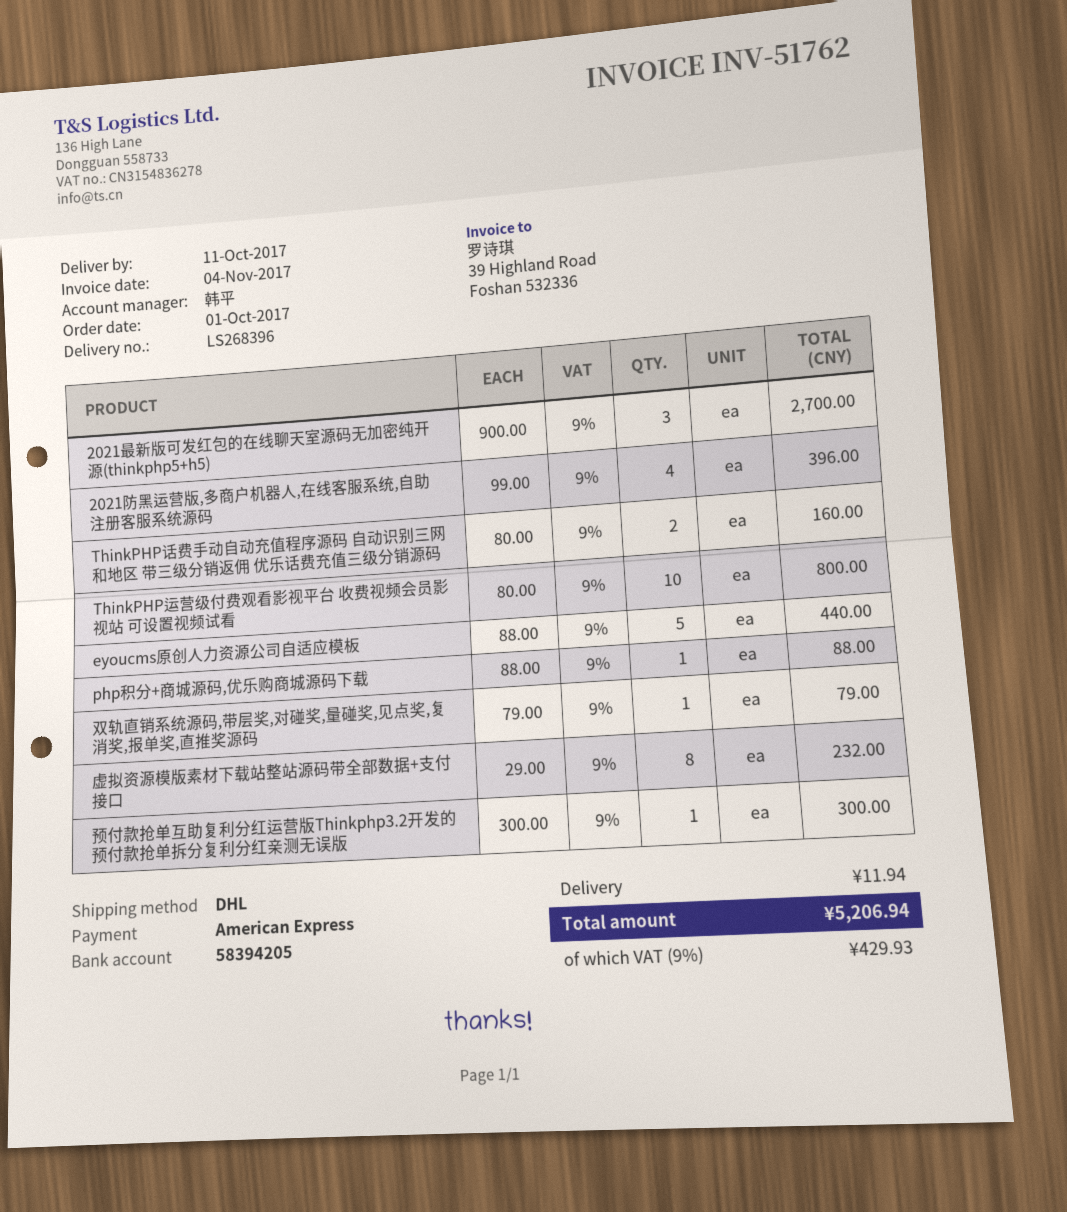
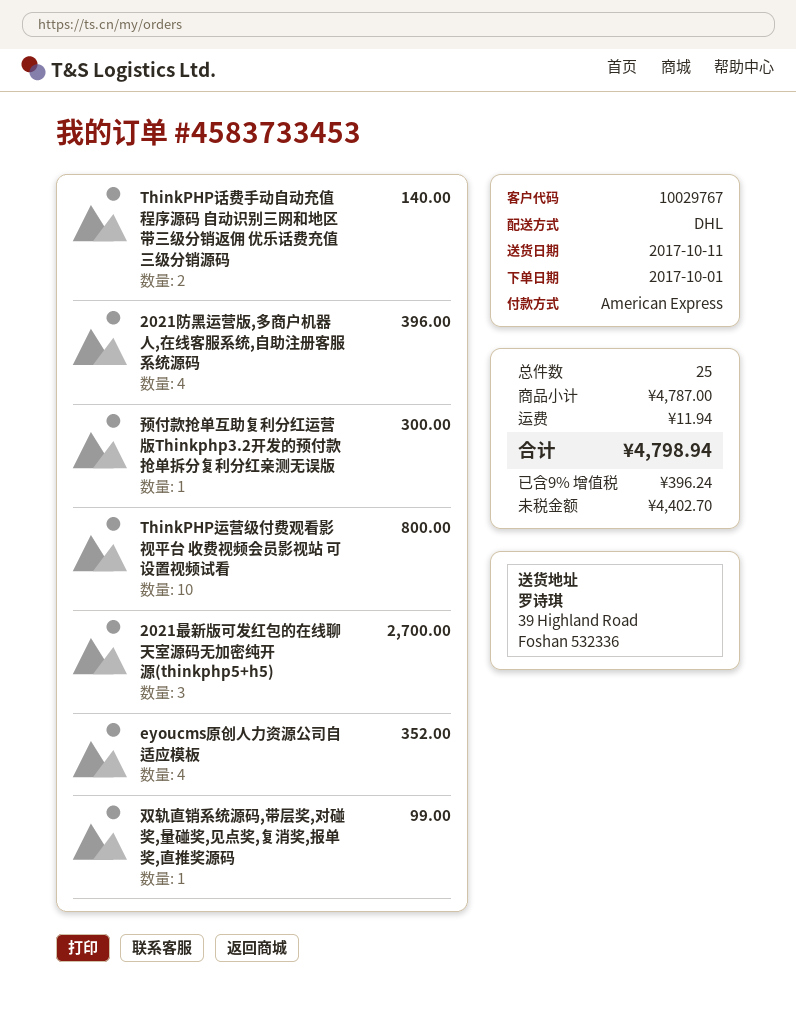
ThinkPHP话费手动自动充值程序源码 自动识别三网和地区 带三级分销返佣 优乐话费充值三级分销源码: 2 for 160.00 -> 2 for 140.00
eyoucms原创人力资源公司自适应模板: 5 for 440.00 -> 4 for 352.00
php积分+商城源码,优乐购商城源码下载: 1 for 88.00 -> none
双轨直销系统源码,带层奖,对碰奖,量碰奖,见点奖,复消奖,报单奖,直推奖源码: 1 for 79.00 -> 1 for 99.00
虚拟资源模版素材下载站整站源码带全部数据+支付接口: 8 for 232.00 -> none
tax: 9% = 429.93 -> 9% = 396.24
total: 5206.94 -> 4798.94

